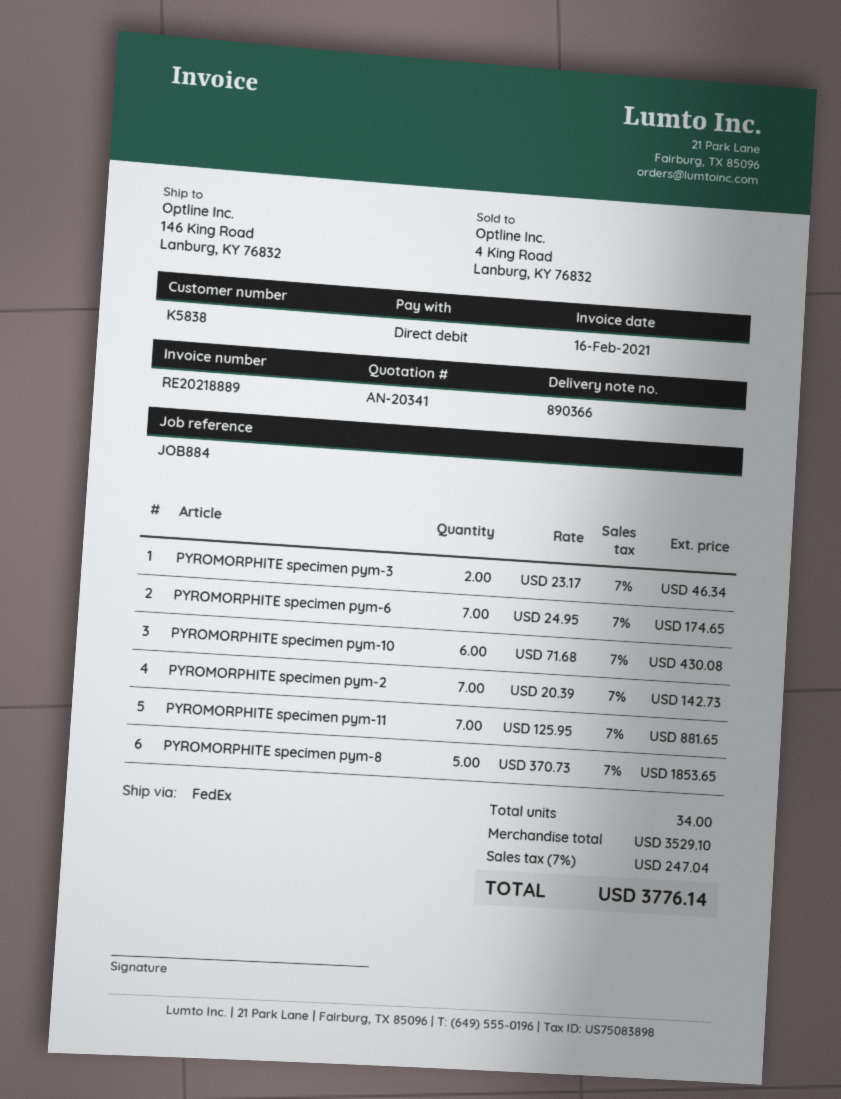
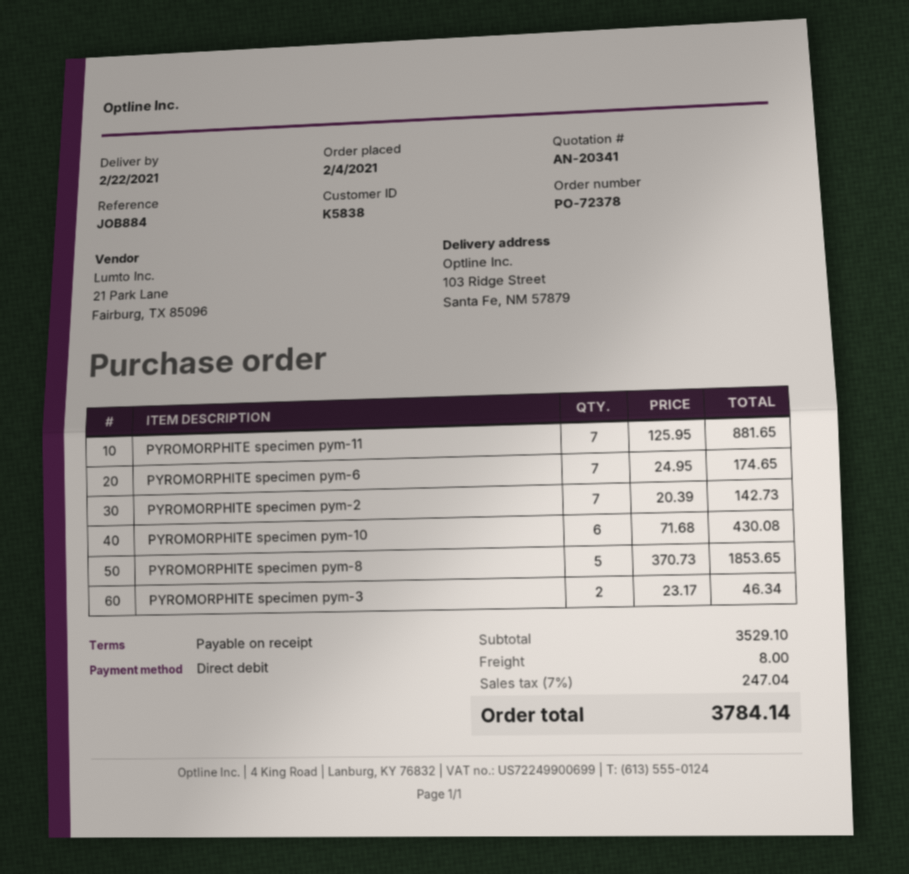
ship to: 146 King Road, Lanburg, KY 76832 -> 103 Ridge Street, Santa Fe, NM 57879
shipping: none -> 8.00
total: 3776.14 -> 3784.14

